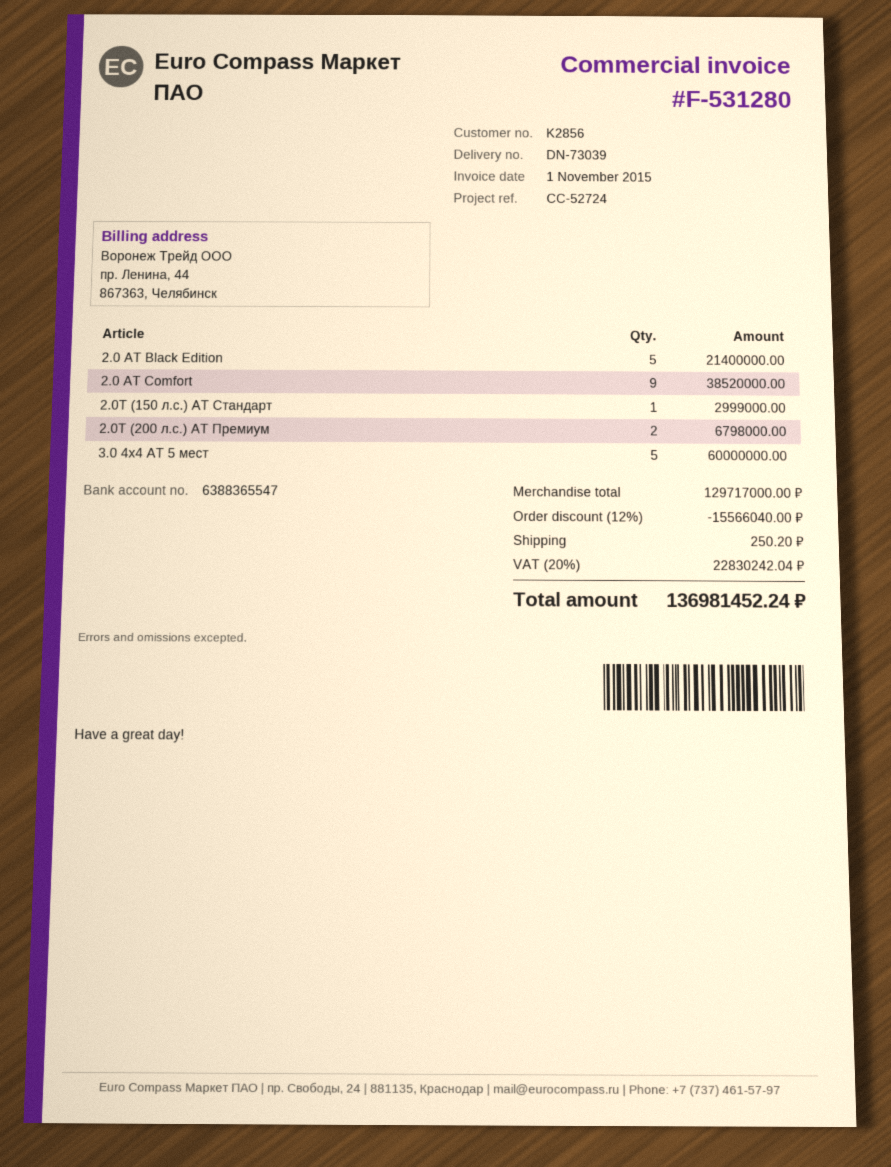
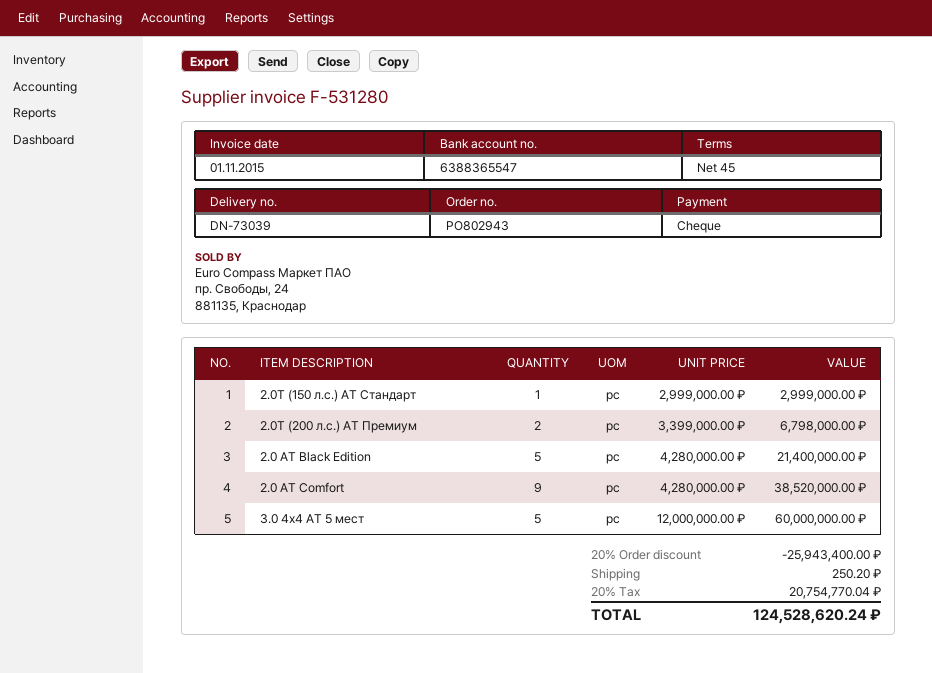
discount: 12% = 15566040.00 -> 20% = 25943400.00
tax: 20% = 22830242.04 -> 20% = 20754770.04
total: 136981452.24 -> 124528620.24

